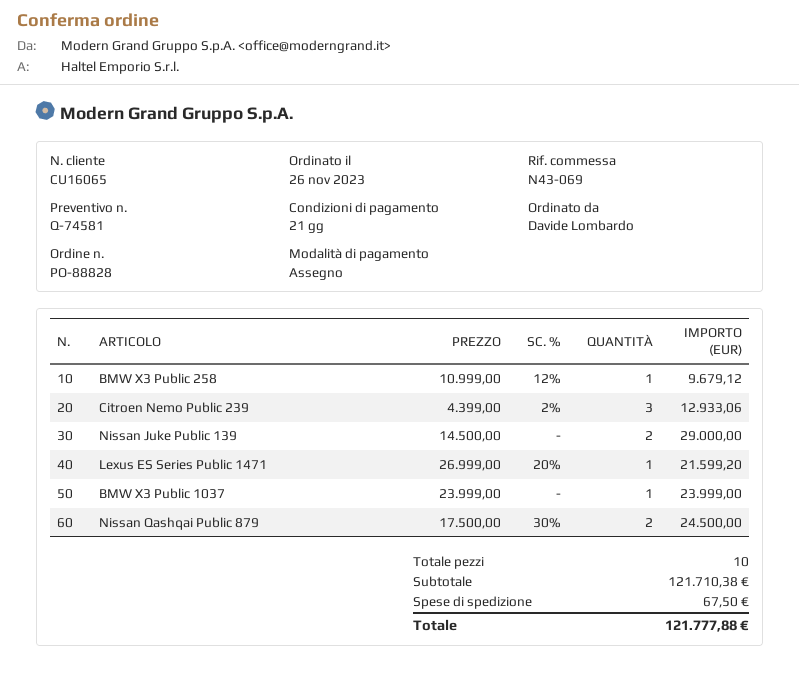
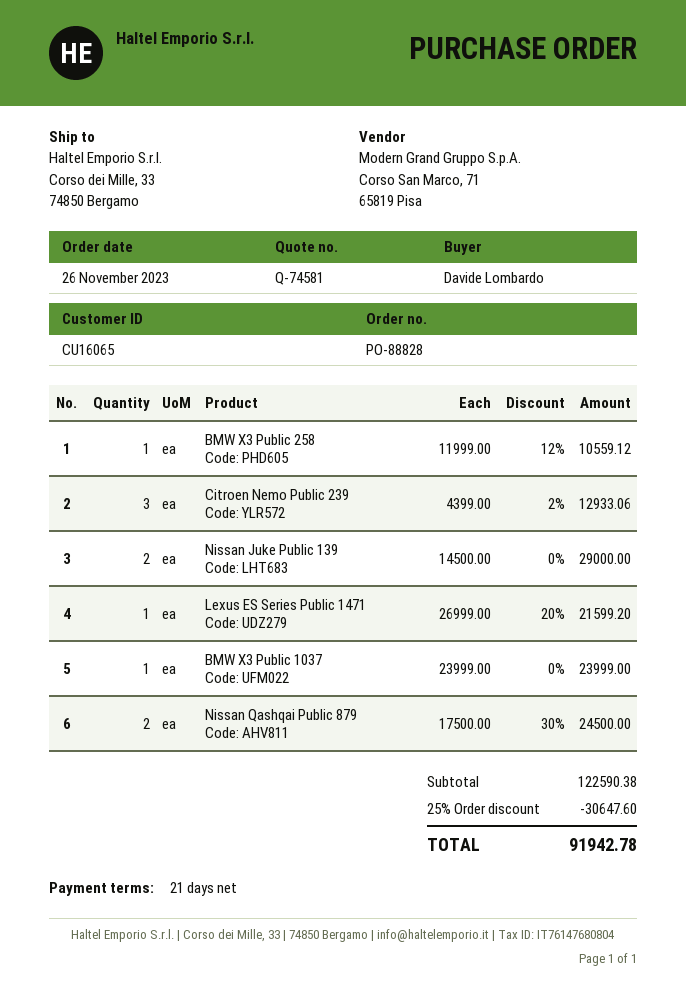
BMW X3 Public 258: 1 x 10999.00 - 12% = 9679.12 -> 1 x 11999.00 - 12% = 10559.12
subtotal: 121710.38 -> 122590.38
discount: none -> 25% = 30647.60
shipping: 67.50 -> none
total: 121777.88 -> 91942.78

